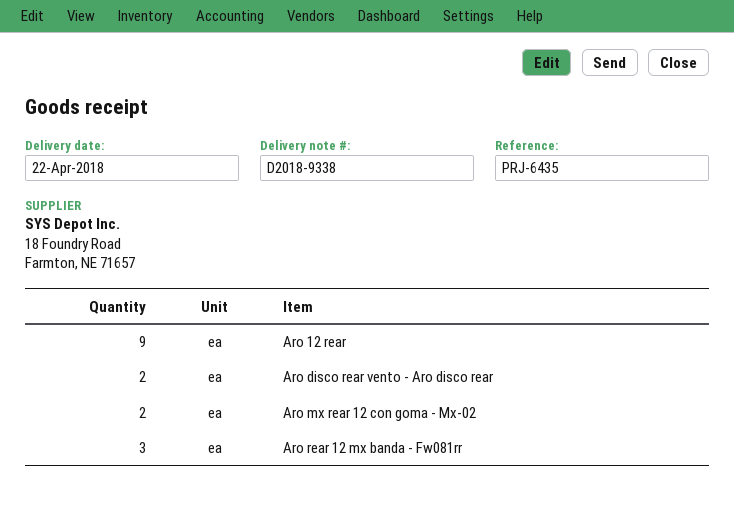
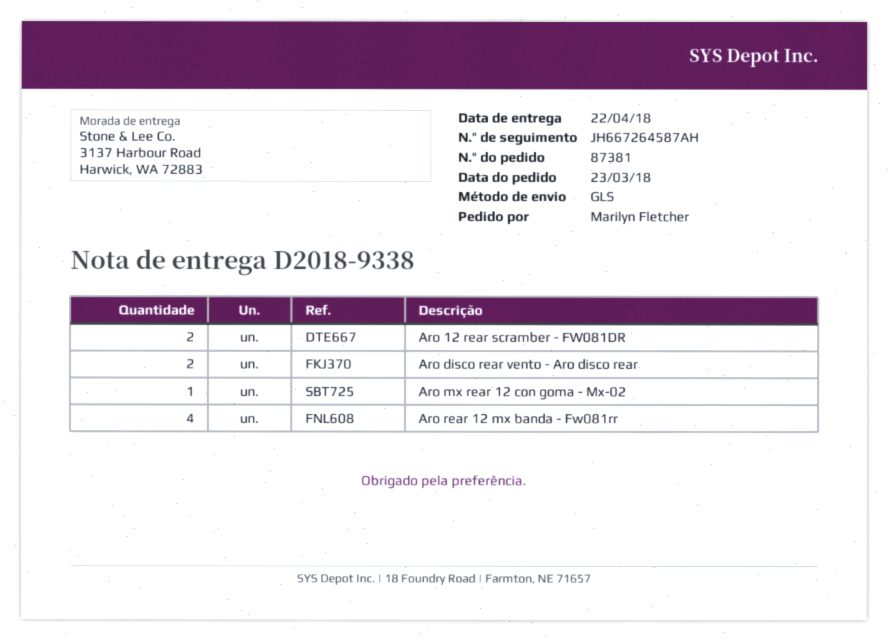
Aro 12 rear: 9 -> none
Aro mx rear 12 con goma - Mx-02: 2 -> 1
Aro rear 12 mx banda - Fw081rr: 3 -> 4
Aro 12 rear scramber - FW081DR: none -> 2

